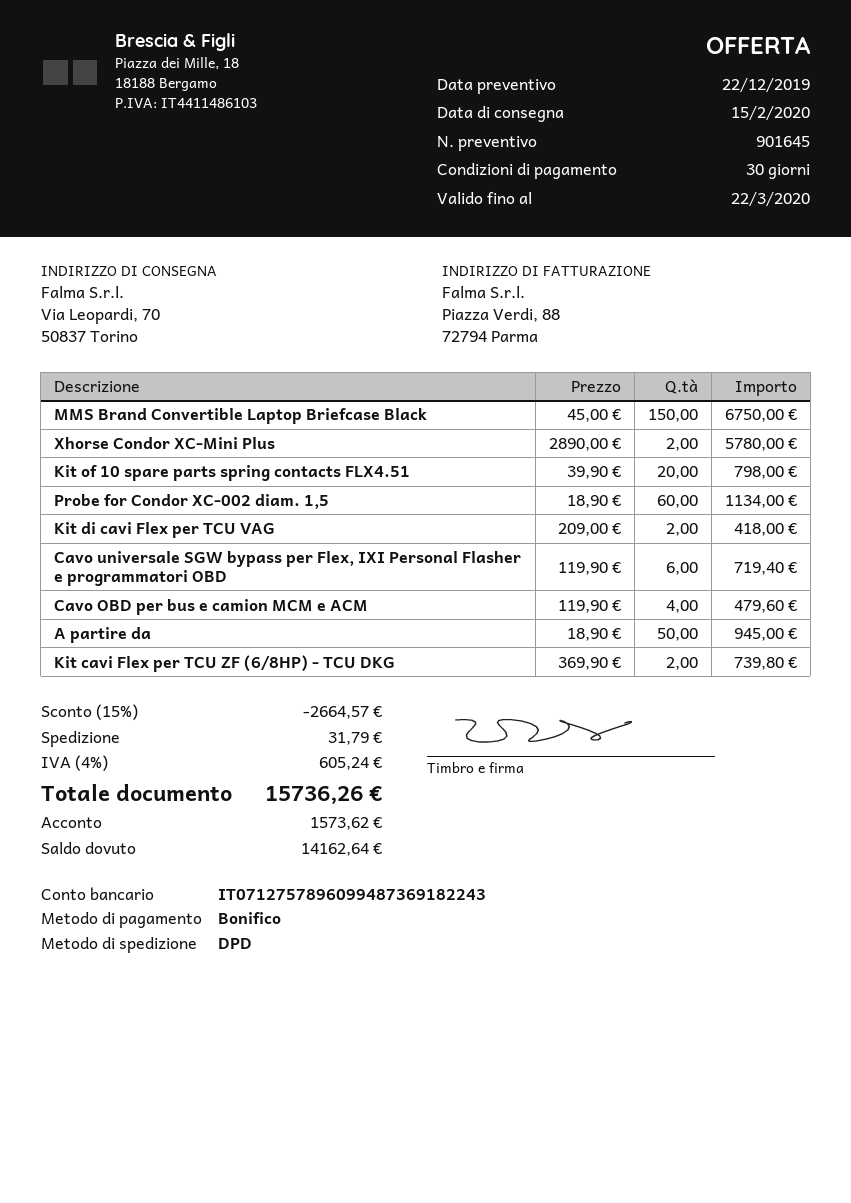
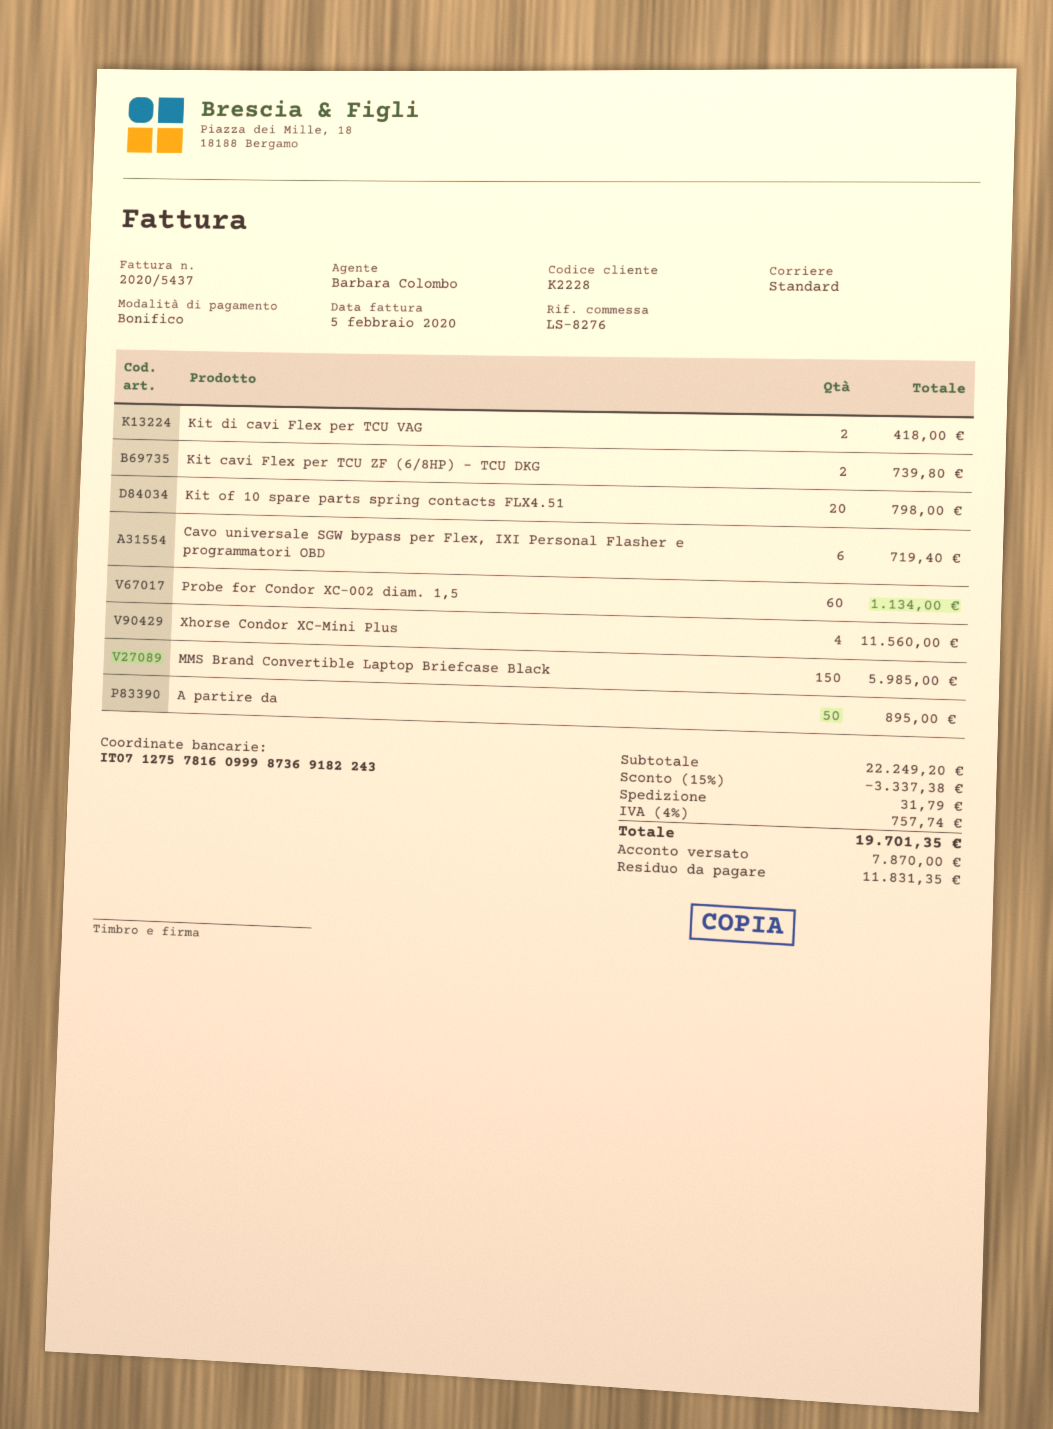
bank account: IT0712757896099487369182243 -> IT0712757816099987369182243
shipping method: DPD -> standard
MMS Brand Convertible Laptop Briefcase Black: 150 for 6750.00 -> 150 for 5985.00
Xhorse Condor XC-Mini Plus: 2 for 5780.00 -> 4 for 11560.00
Cavo OBD per bus e camion MCM e ACM: 4 for 479.60 -> none
A partire da: 50 for 945.00 -> 50 for 895.00
discount: 15% = 2664.57 -> 15% = 3337.38
tax: 4% = 605.24 -> 4% = 757.74
total: 15736.26 -> 19701.35
deposit: 1573.62 -> 7870.00
balance: 14162.64 -> 11831.35

